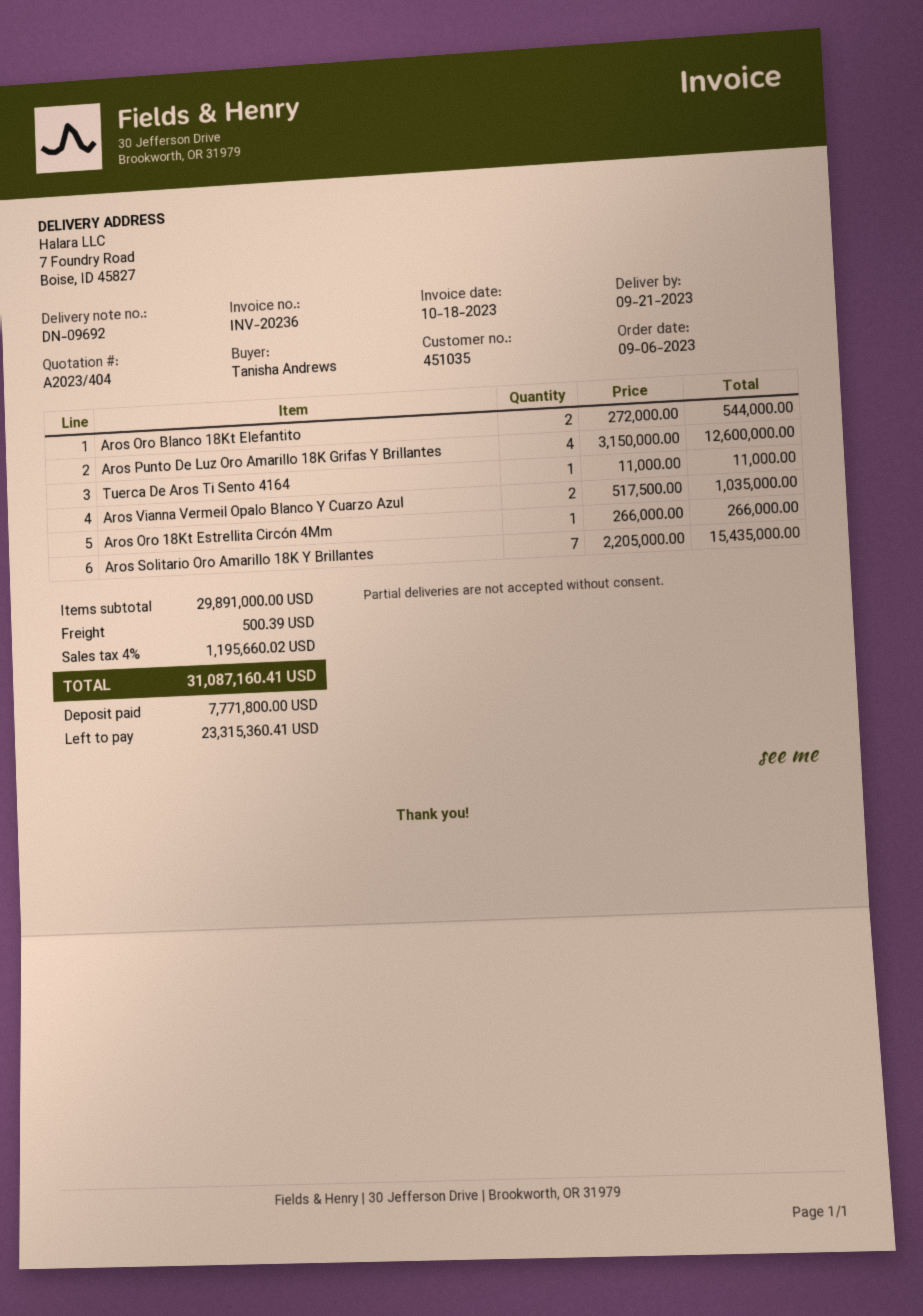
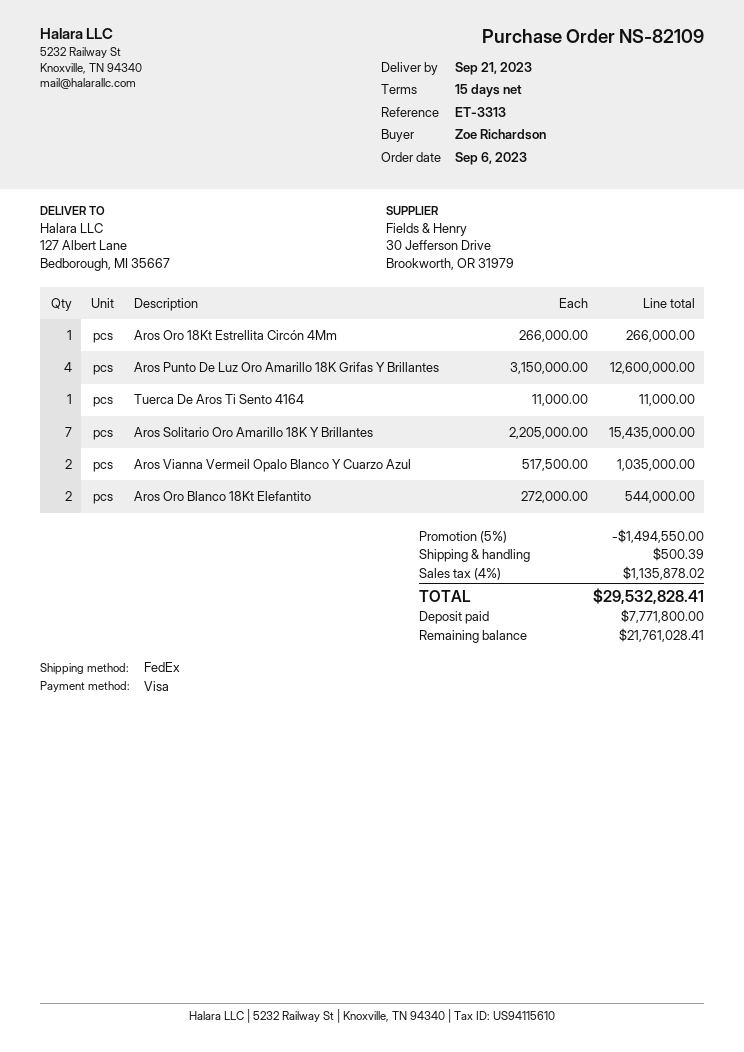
ordered by: Tanisha Andrews -> Zoe Richardson
ship to: 7 Foundry Road, Boise, ID 45827 -> 127 Albert Lane, Bedborough, MI 35667
discount: none -> 5% = 1494550.00
tax: 4% = 1195660.02 -> 4% = 1135878.02
total: 31087160.41 -> 29532828.41
balance: 23315360.41 -> 21761028.41

